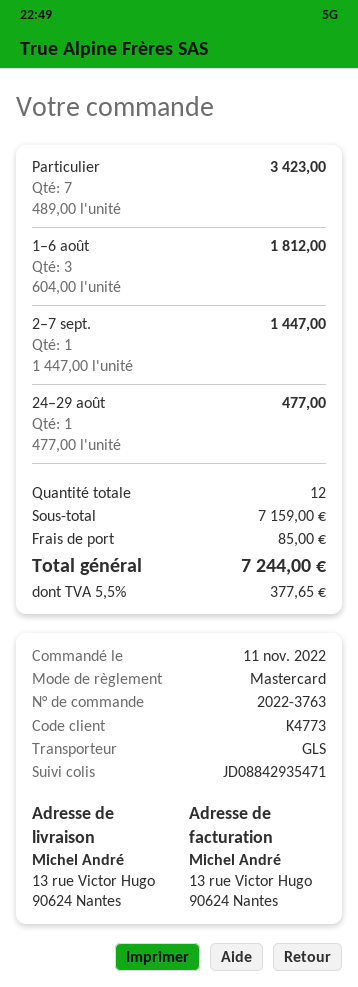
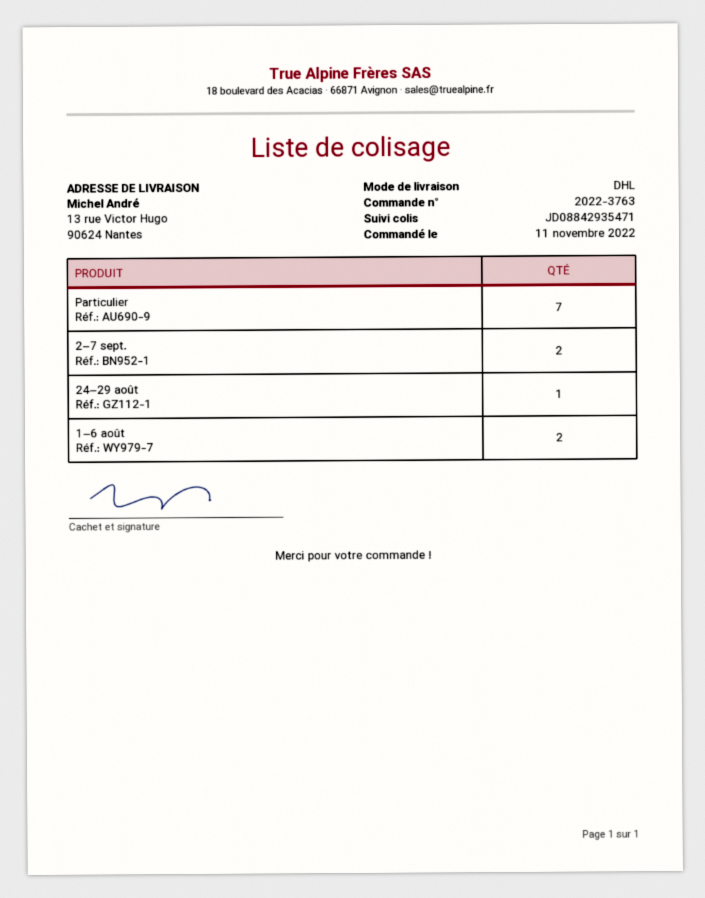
shipping method: GLS -> DHL
1–6 août: 3 -> 2
2–7 sept.: 1 -> 2

